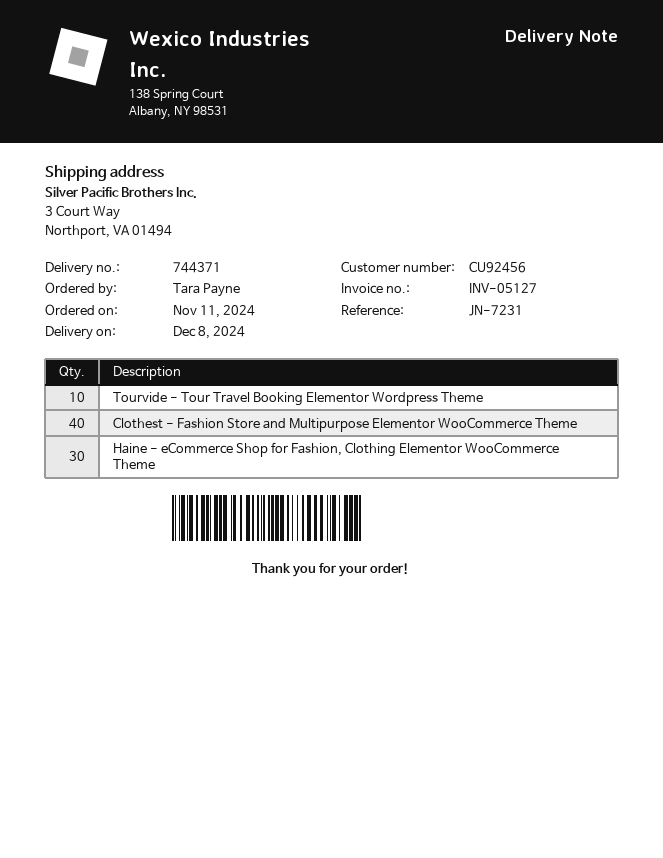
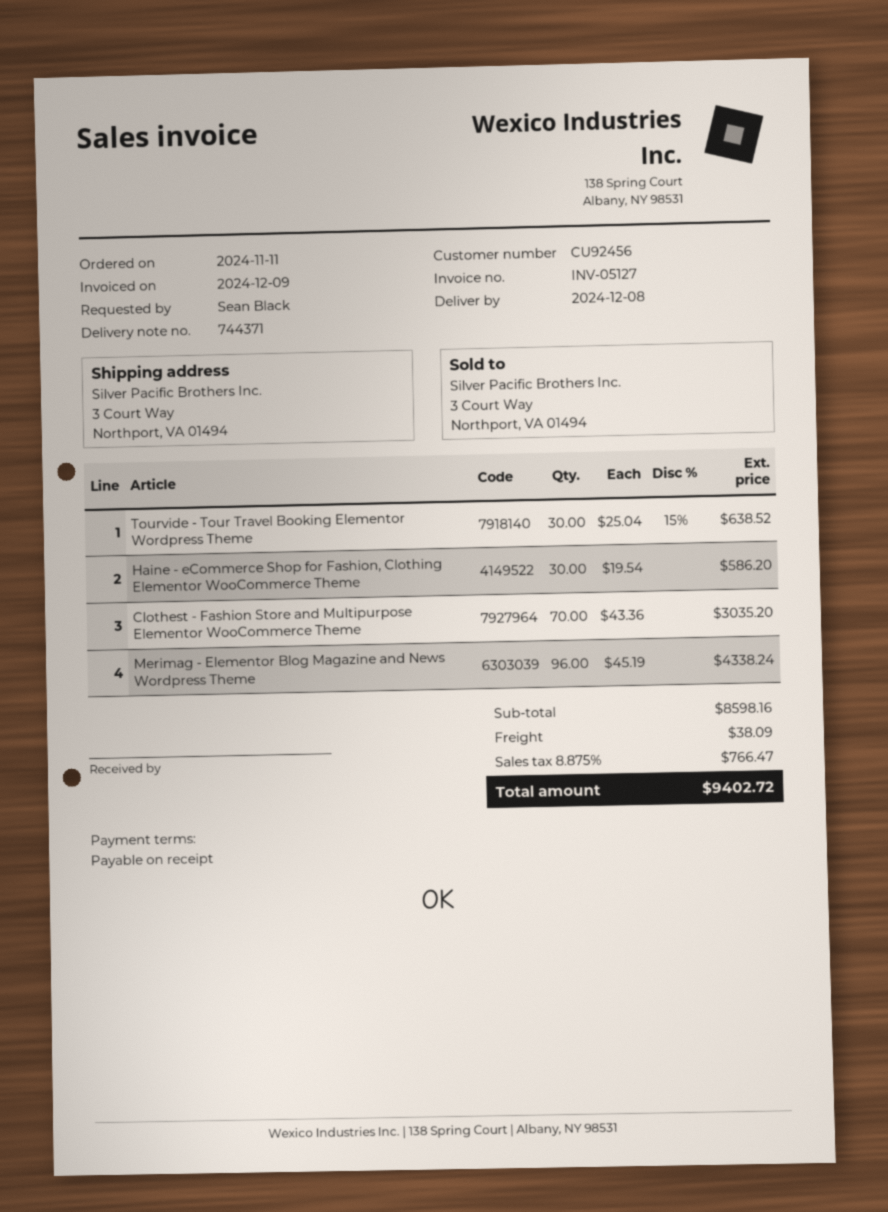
ordered by: Tara Payne -> Sean Black
Tourvide - Tour Travel Booking Elementor Wordpress Theme: 10 -> 30
Clothest - Fashion Store and Multipurpose Elementor WooCommerce Theme: 40 -> 70
Merimag - Elementor Blog Magazine and News Wordpress Theme: none -> 96

